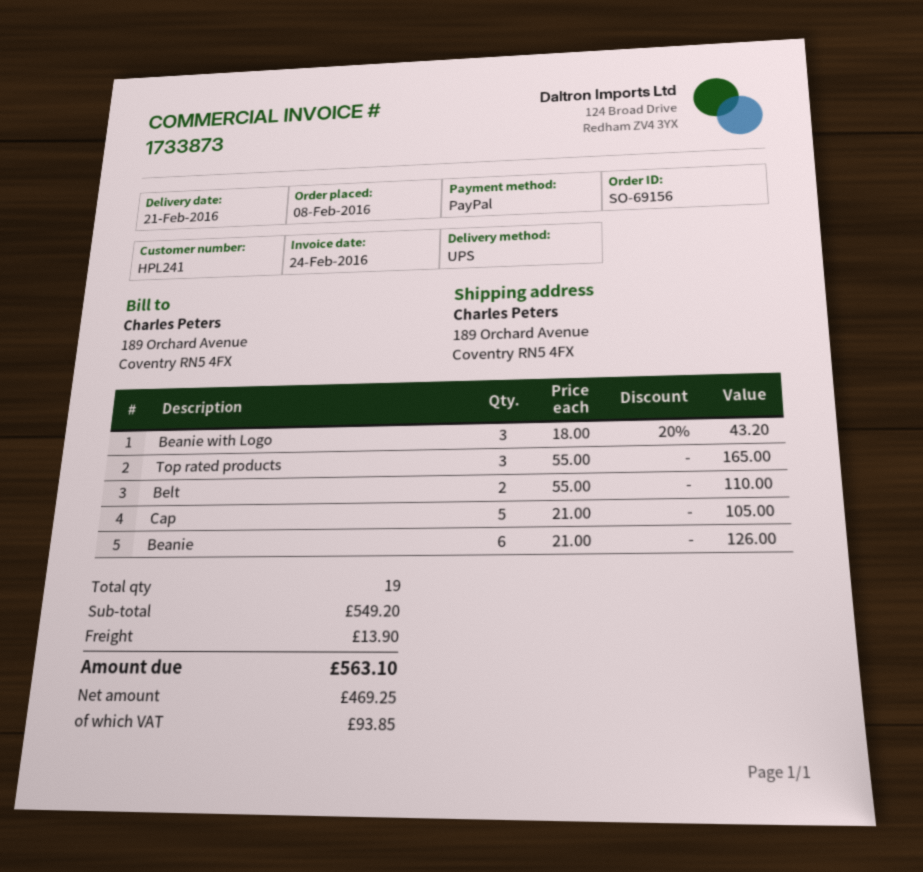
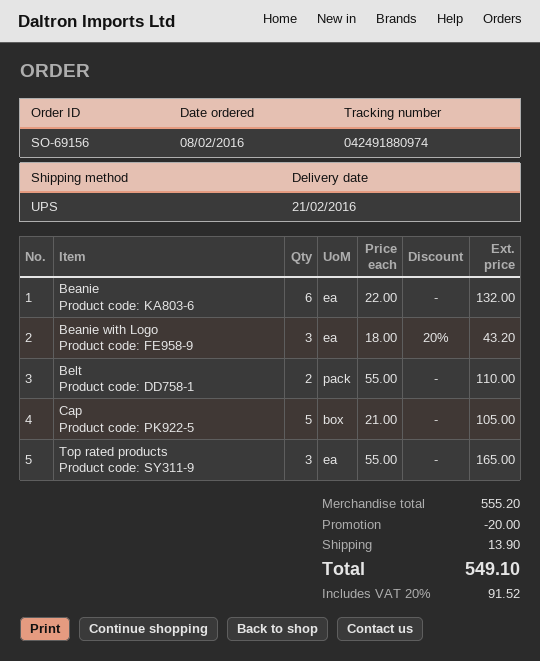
Beanie: 6 x 21.00 = 126.00 -> 6 x 22.00 = 132.00
subtotal: 549.20 -> 555.20
discount: none -> 20.00
tax: 93.85 -> 91.52
total: 563.10 -> 549.10

